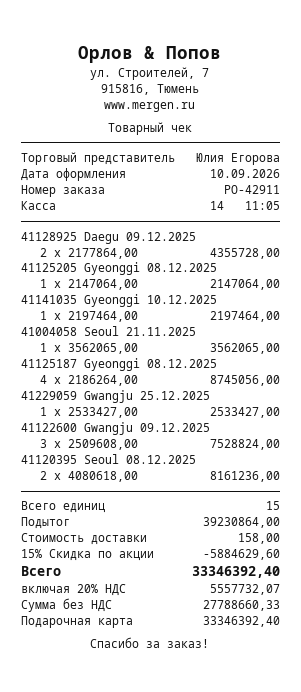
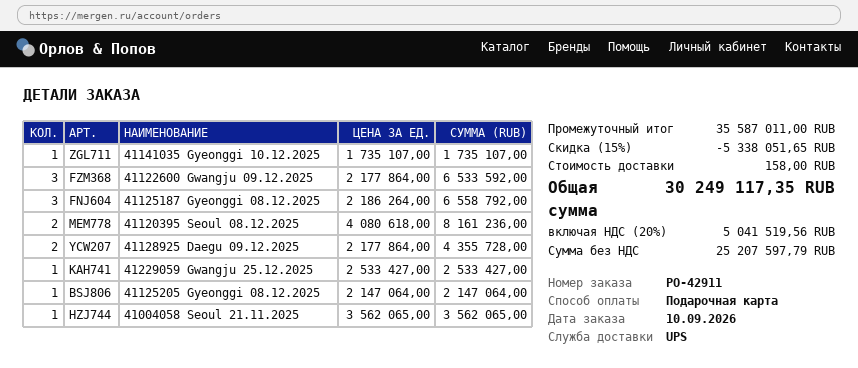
41141035 Gyeonggi 10.12.2025: 1 x 2197464.00 = 2197464.00 -> 1 x 1735107.00 = 1735107.00
41125187 Gyeonggi 08.12.2025: 4 x 2186264.00 = 8745056.00 -> 3 x 2186264.00 = 6558792.00
41122600 Gwangju 09.12.2025: 3 x 2509608.00 = 7528824.00 -> 3 x 2177864.00 = 6533592.00
subtotal: 39230864.00 -> 35587011.00
discount: 15% = 5884629.60 -> 15% = 5338051.65
net: 27788660.33 -> 25207597.79
tax: 20% = 5557732.07 -> 20% = 5041519.56
total: 33346392.40 -> 30249117.35

